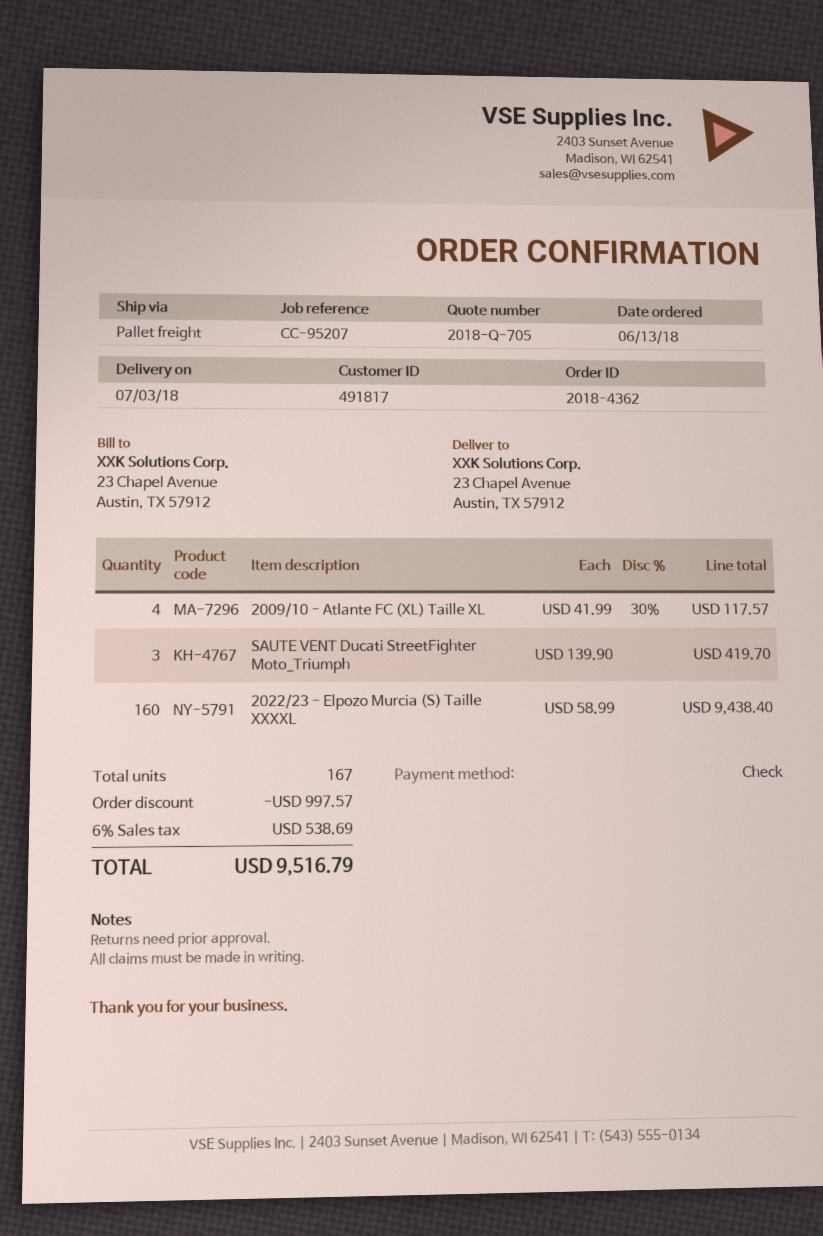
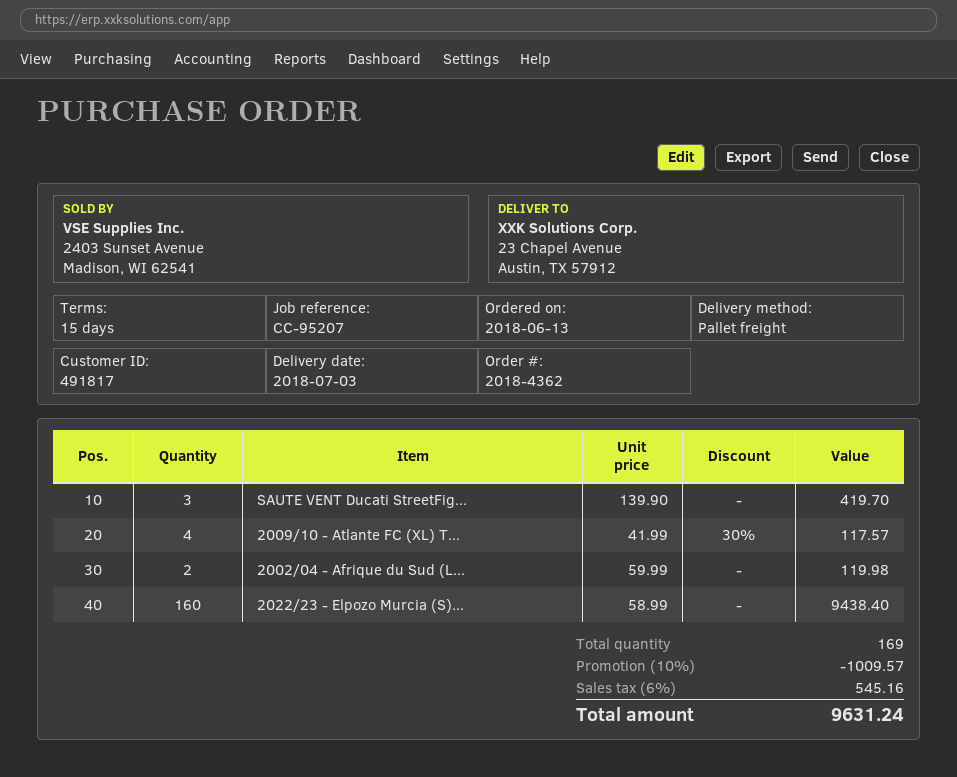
2002/04 - Afrique du Sud (L...: none -> 2 x 59.99 = 119.98
total quantity: 167 -> 169
discount: 997.57 -> 1009.57
tax: 6% = 538.69 -> 6% = 545.16
total: 9516.79 -> 9631.24

